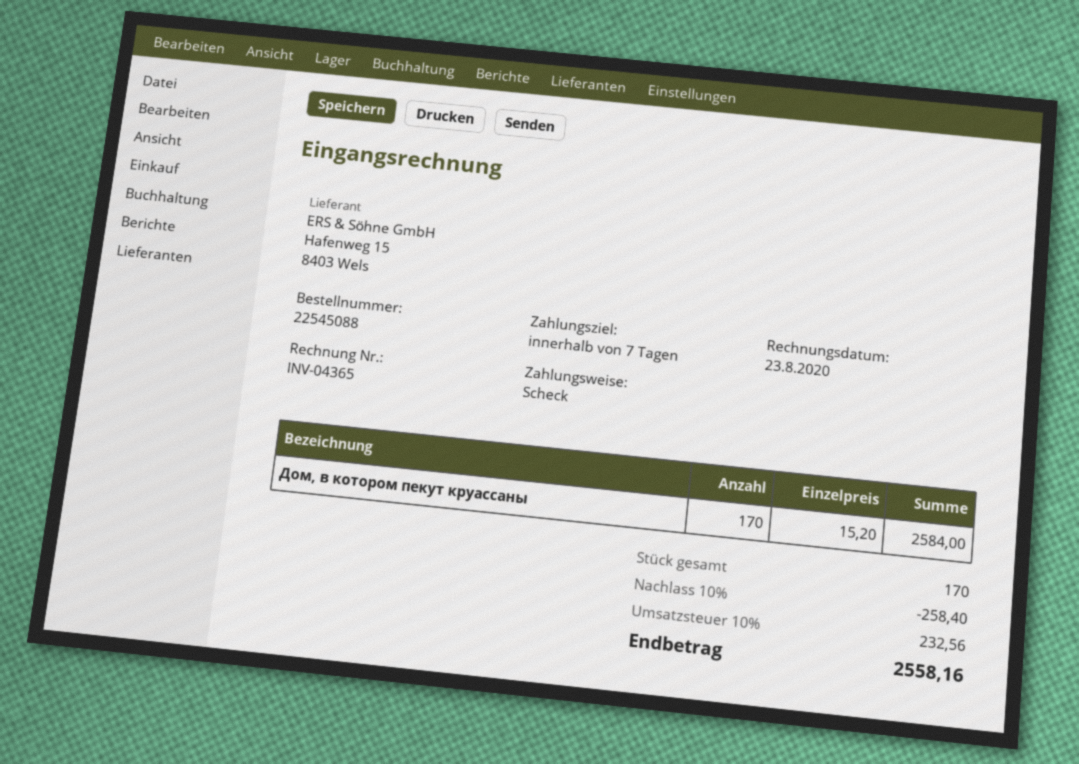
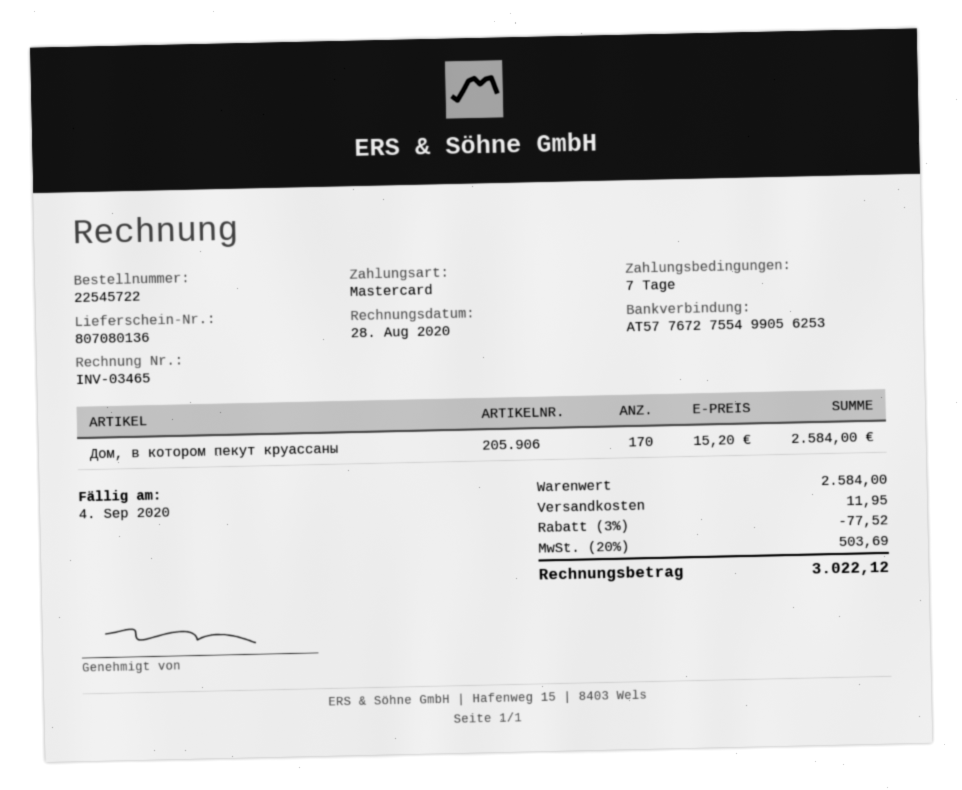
order number: 22545088 -> 22545722
invoice number: INV-04365 -> INV-03465
invoice date: 2020-08-23 -> 2020-08-28
payment method: cheque -> Mastercard
discount: 10% = 258.40 -> 3% = 77.52
shipping: none -> 11.95
tax: 10% = 232.56 -> 20% = 503.69
total: 2558.16 -> 3022.12

